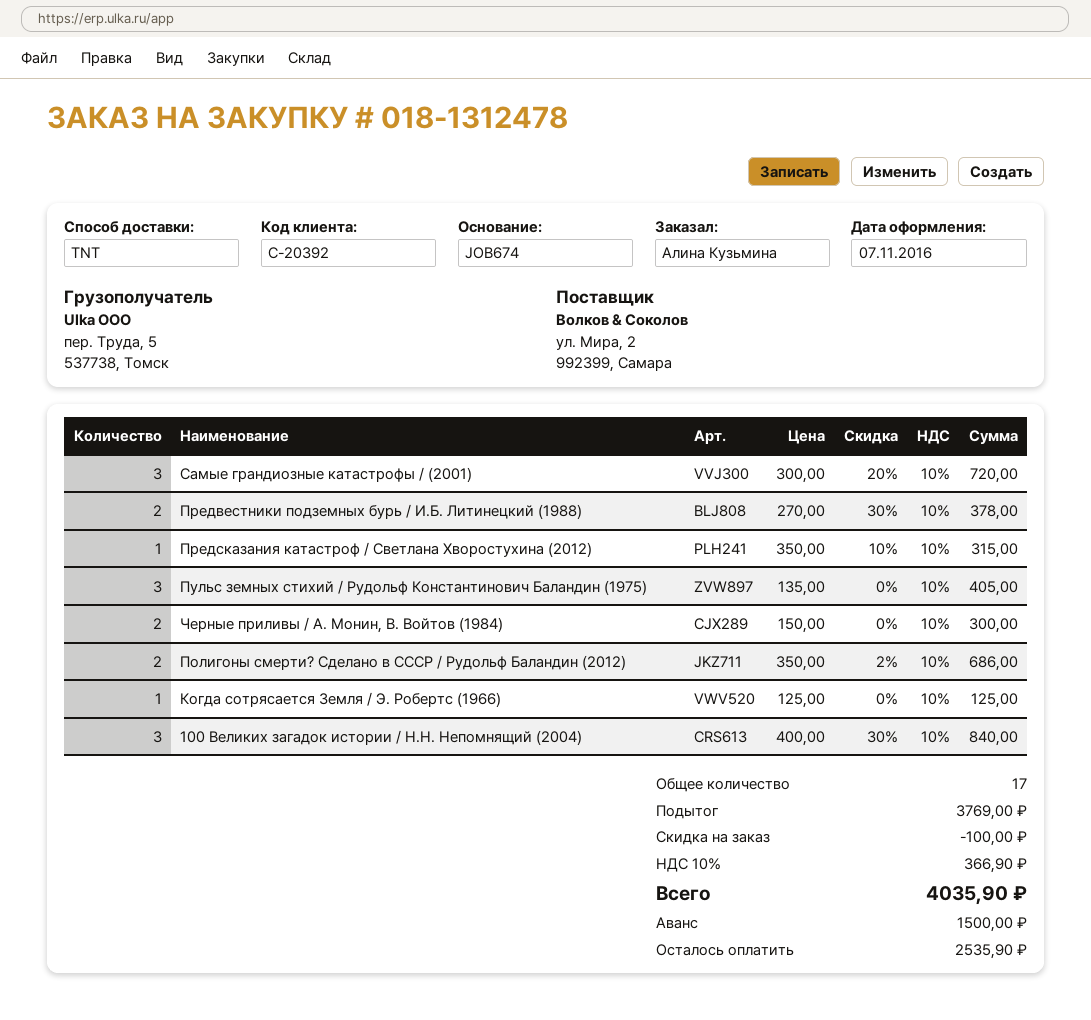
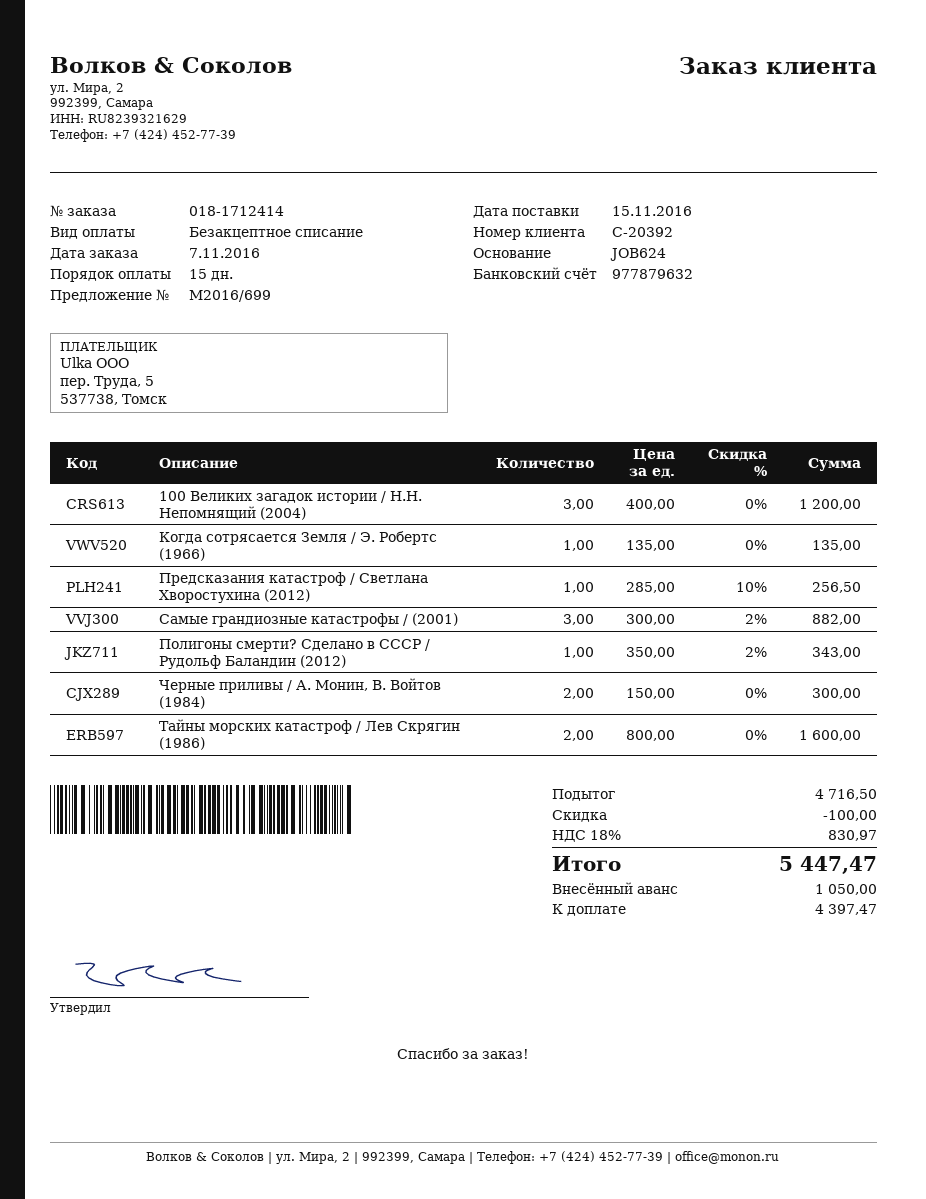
order number: 018-1312478 -> 018-1712414
reference: JOB674 -> JOB624
Самые грандиозные катастрофы / (2001): 3 x 300.00 - 20% = 720.00 -> 3 x 300.00 - 2% = 882.00
Предвестники подземных бурь / И.Б. Литинецкий (1988): 2 x 270.00 - 30% = 378.00 -> none
Предсказания катастроф / Светлана Хворостухина (2012): 1 x 350.00 - 10% = 315.00 -> 1 x 285.00 - 10% = 256.50
Пульс земных стихий / Рудольф Константинович Баландин (1975): 3 x 135.00 = 405.00 -> none
Полигоны смерти? Сделано в СССР / Рудольф Баландин (2012): 2 x 350.00 - 2% = 686.00 -> 1 x 350.00 - 2% = 343.00
Когда сотрясается Земля / Э. Робертс (1966): 1 x 125.00 = 125.00 -> 1 x 135.00 = 135.00
100 Великих загадок истории / Н.Н. Непомнящий (2004): 3 x 400.00 - 30% = 840.00 -> 3 x 400.00 = 1200.00
Тайны морских катастроф / Лев Скрягин (1986): none -> 2 x 800.00 = 1600.00
subtotal: 3769.00 -> 4716.50
tax: 10% = 366.90 -> 18% = 830.97
total: 4035.90 -> 5447.47
deposit: 1500.00 -> 1050.00
balance: 2535.90 -> 4397.47

